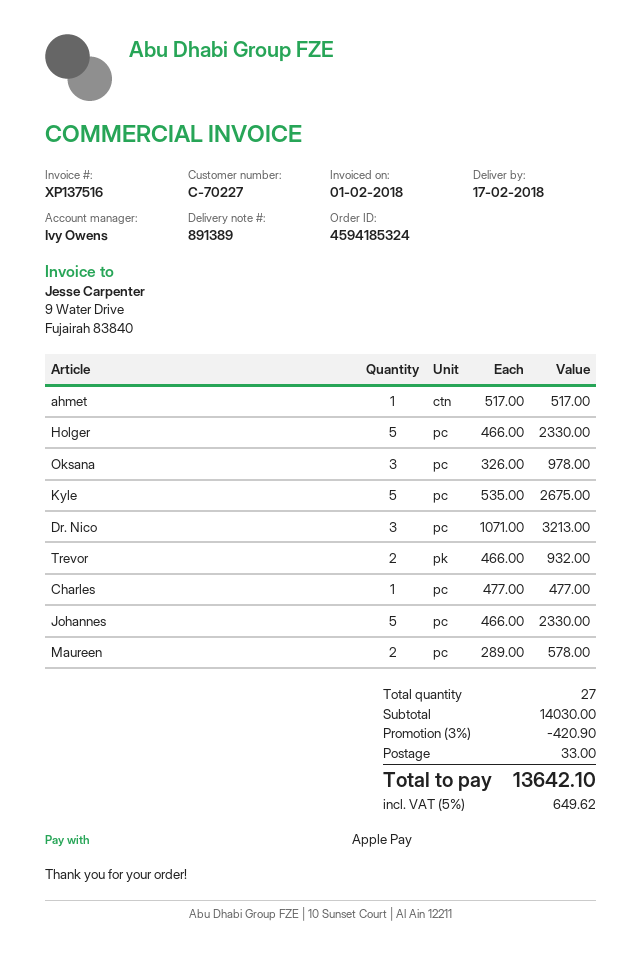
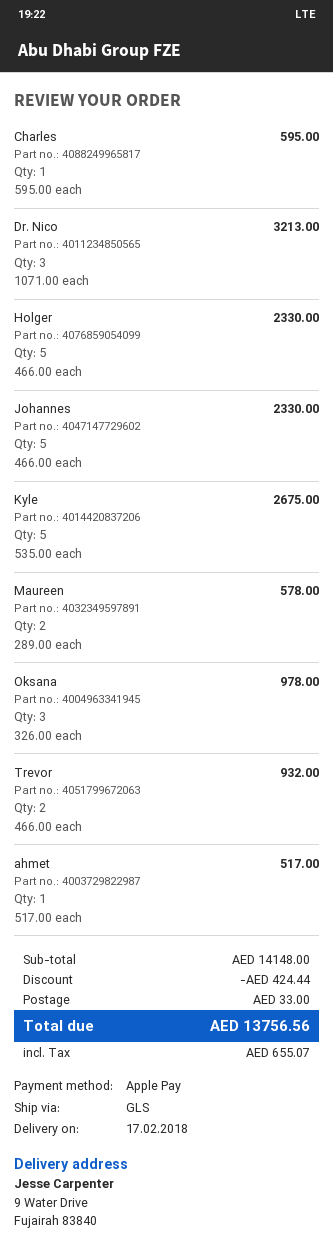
Charles: 1 x 477.00 = 477.00 -> 1 x 595.00 = 595.00
subtotal: 14030.00 -> 14148.00
discount: 420.90 -> 424.44
tax: 649.62 -> 655.07
total: 13642.10 -> 13756.56

